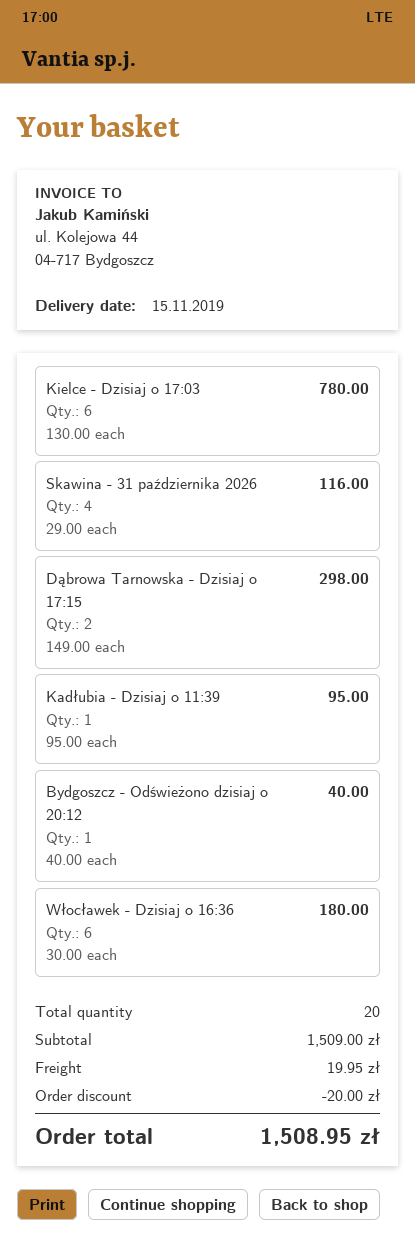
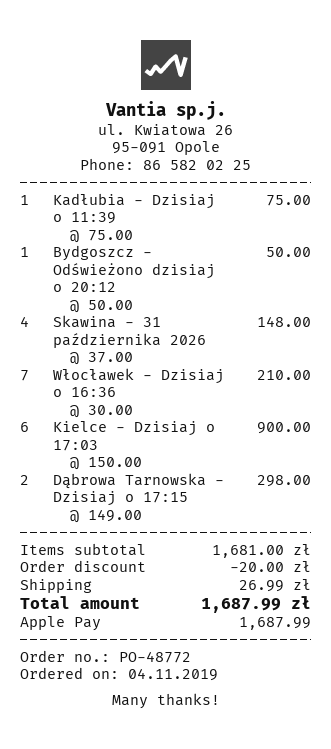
Kielce - Dzisiaj o 17:03: 6 x 130.00 = 780.00 -> 6 x 150.00 = 900.00
Skawina - 31 października 2026: 4 x 29.00 = 116.00 -> 4 x 37.00 = 148.00
Kadłubia - Dzisiaj o 11:39: 1 x 95.00 = 95.00 -> 1 x 75.00 = 75.00
Bydgoszcz - Odświeżono dzisiaj o 20:12: 1 x 40.00 = 40.00 -> 1 x 50.00 = 50.00
Włocławek - Dzisiaj o 16:36: 6 x 30.00 = 180.00 -> 7 x 30.00 = 210.00
subtotal: 1509.00 -> 1681.00
shipping: 19.95 -> 26.99
total: 1508.95 -> 1687.99

